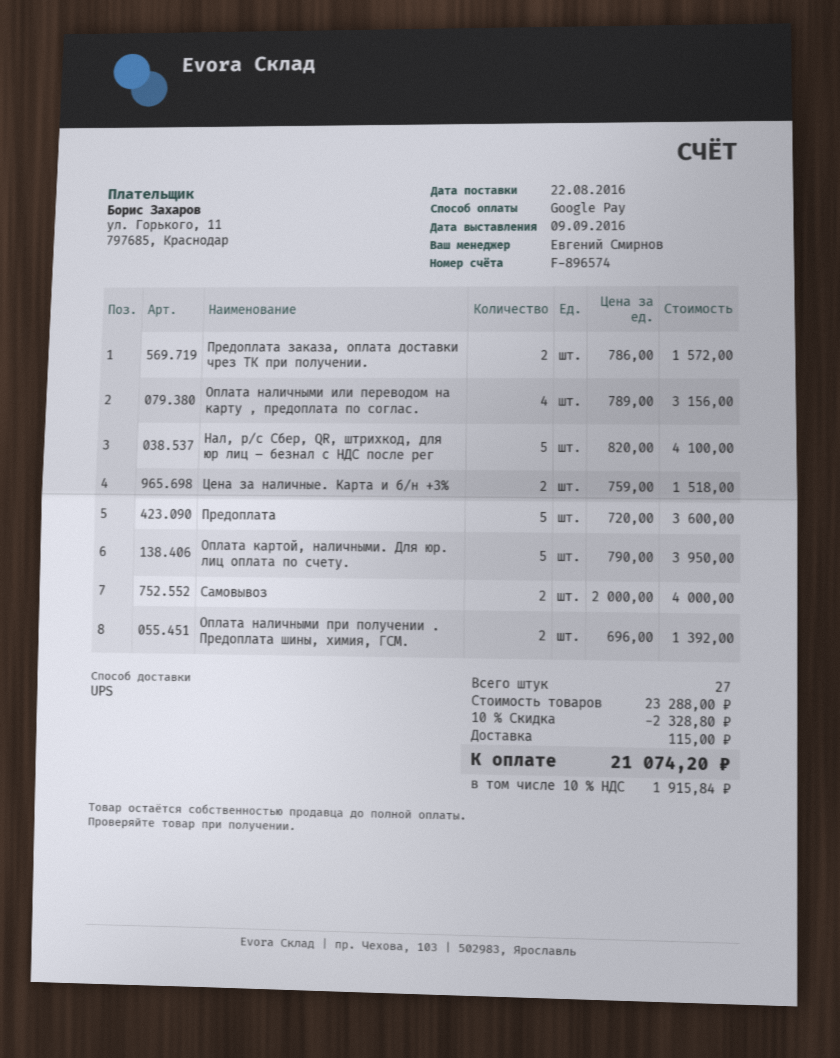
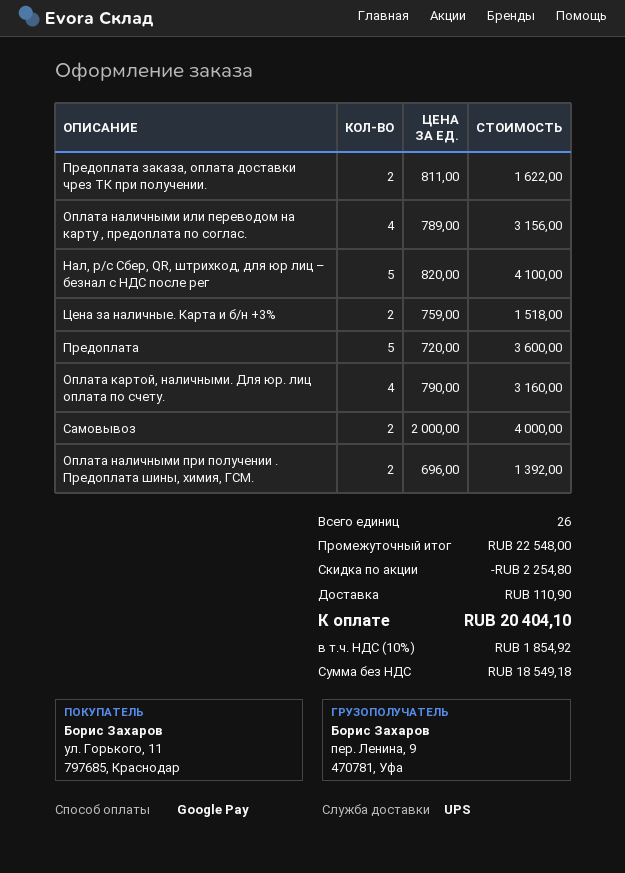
Предоплата заказа, оплата доставки чрез ТК при получении.: 2 x 786.00 = 1572.00 -> 2 x 811.00 = 1622.00
Оплата картой, наличными. Для юр. лиц оплата по счету.: 5 x 790.00 = 3950.00 -> 4 x 790.00 = 3160.00
total quantity: 27 -> 26
subtotal: 23288.00 -> 22548.00
discount: 2328.80 -> 2254.80
shipping: 115.00 -> 110.90
tax: 10% = 1915.84 -> 10% = 1854.92
total: 21074.20 -> 20404.10

